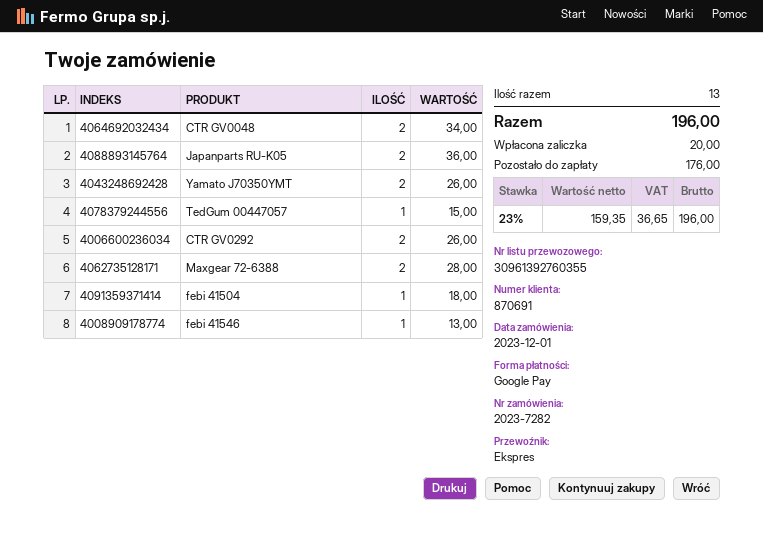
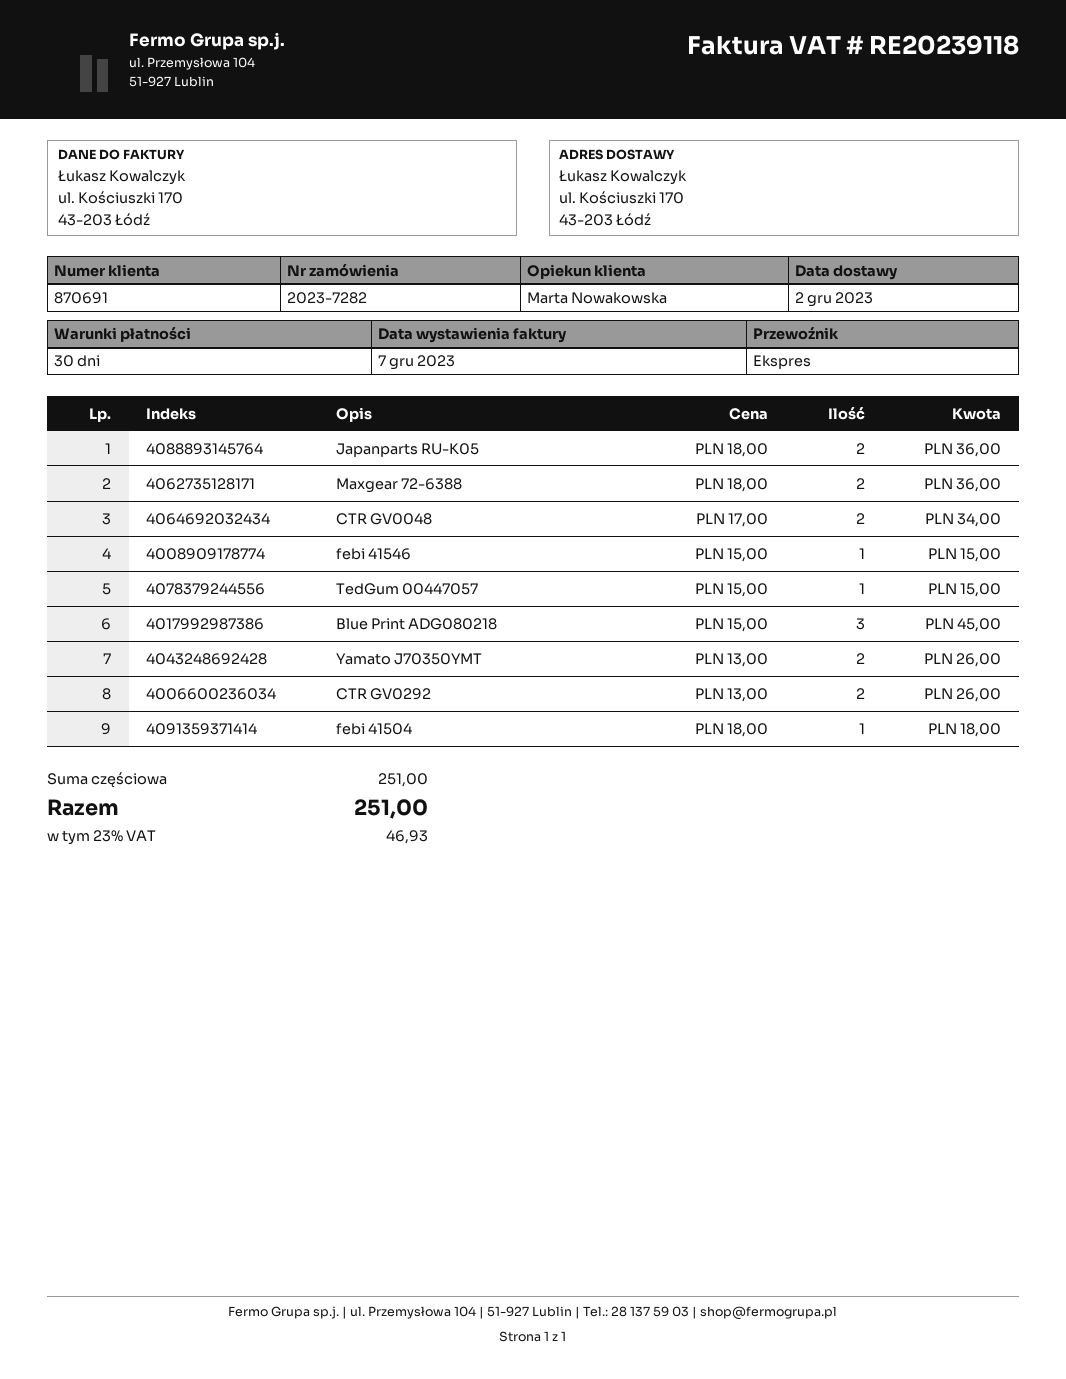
Maxgear 72-6388: 2 for 28.00 -> 2 for 36.00
febi 41546: 1 for 13.00 -> 1 for 15.00
Blue Print ADG080218: none -> 3 for 45.00
tax: 23% = 36.65 -> 23% = 46.93
total: 196.00 -> 251.00

